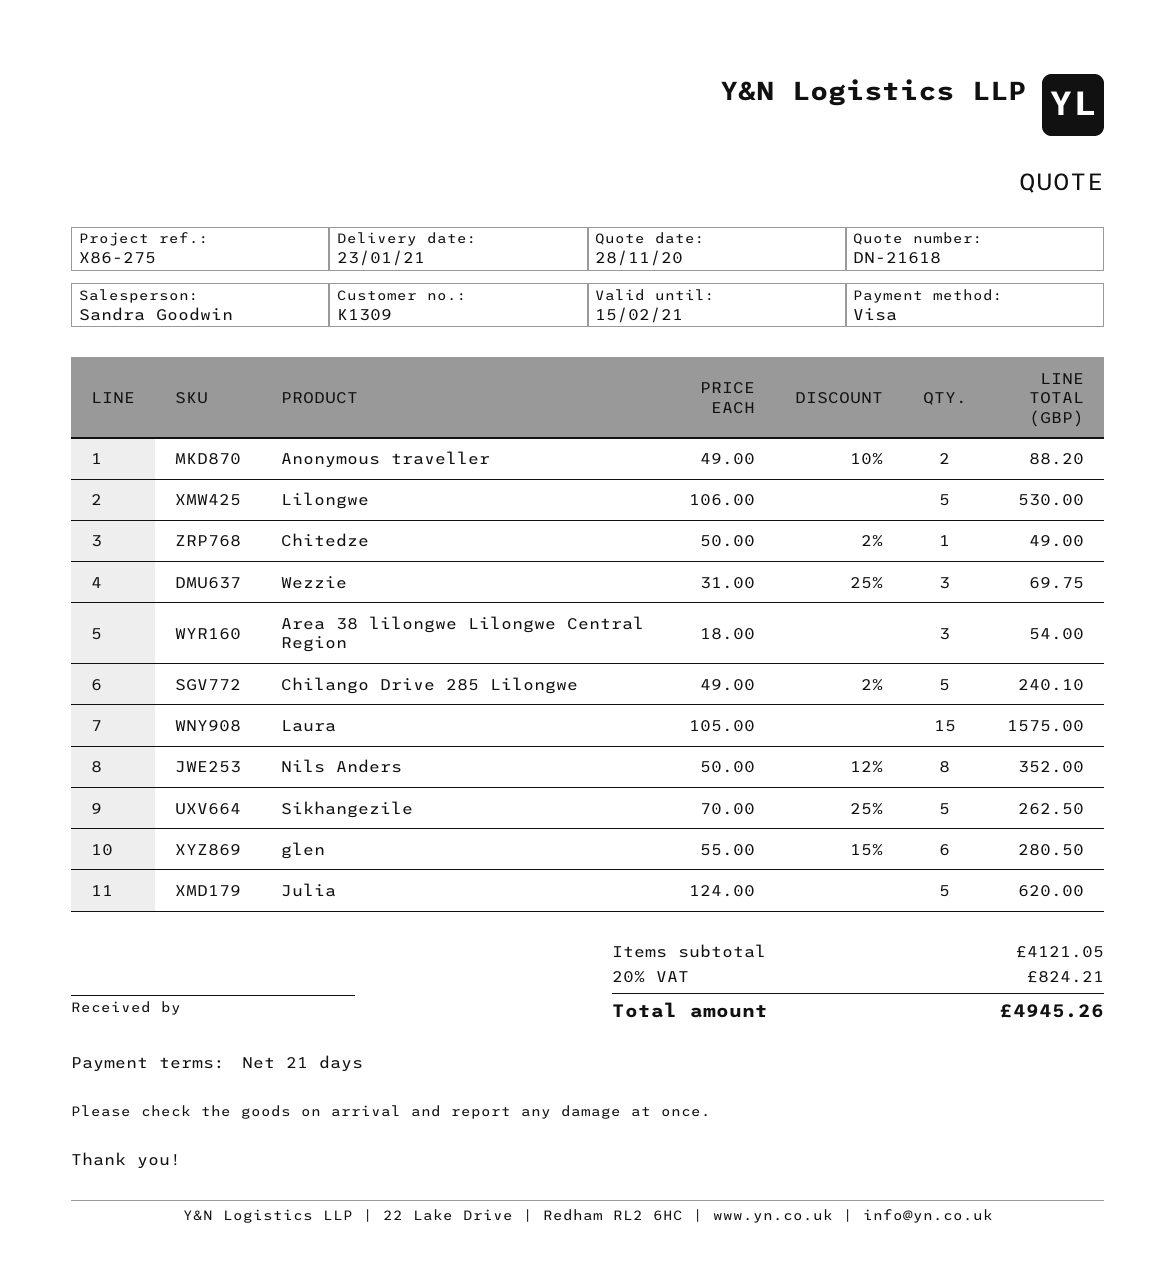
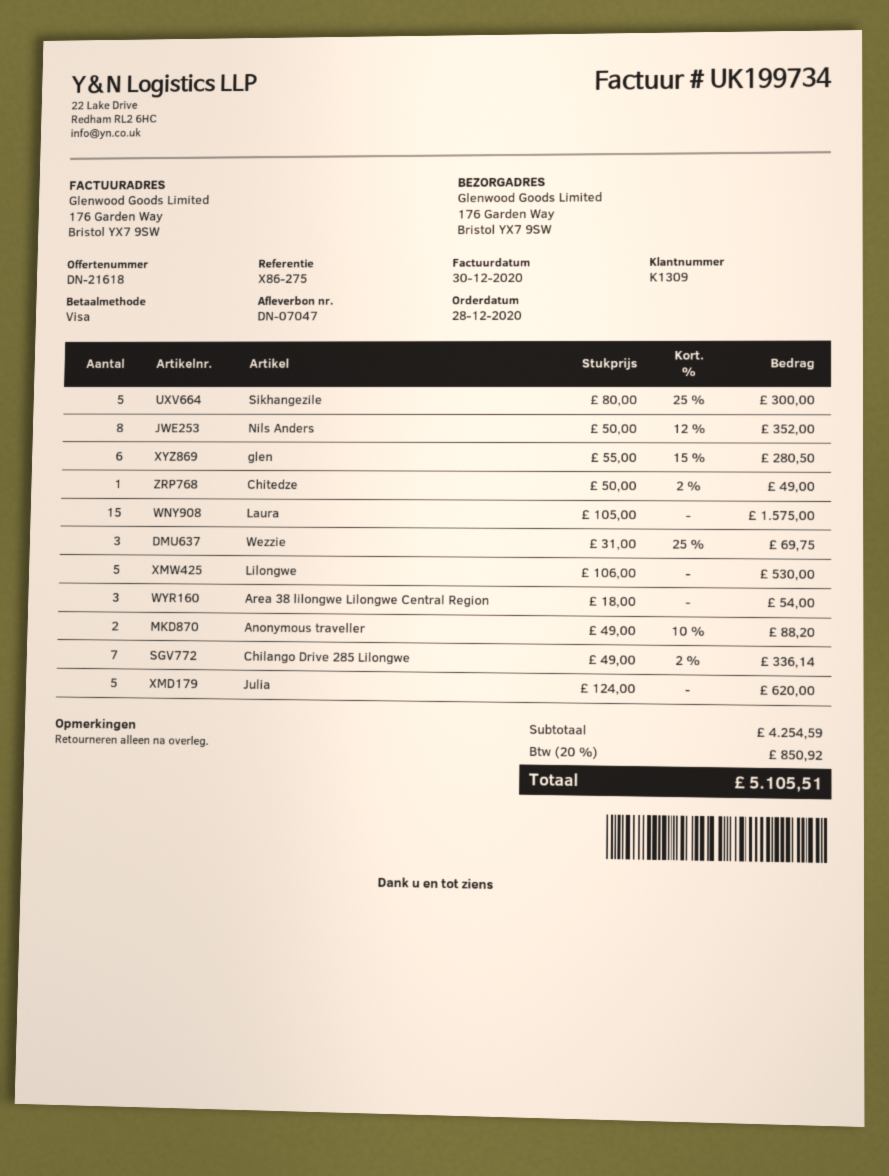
Chilango Drive 285 Lilongwe: 5 x 49.00 - 2% = 240.10 -> 7 x 49.00 - 2% = 336.14
Sikhangezile: 5 x 70.00 - 25% = 262.50 -> 5 x 80.00 - 25% = 300.00
subtotal: 4121.05 -> 4254.59
tax: 20% = 824.21 -> 20% = 850.92
total: 4945.26 -> 5105.51

